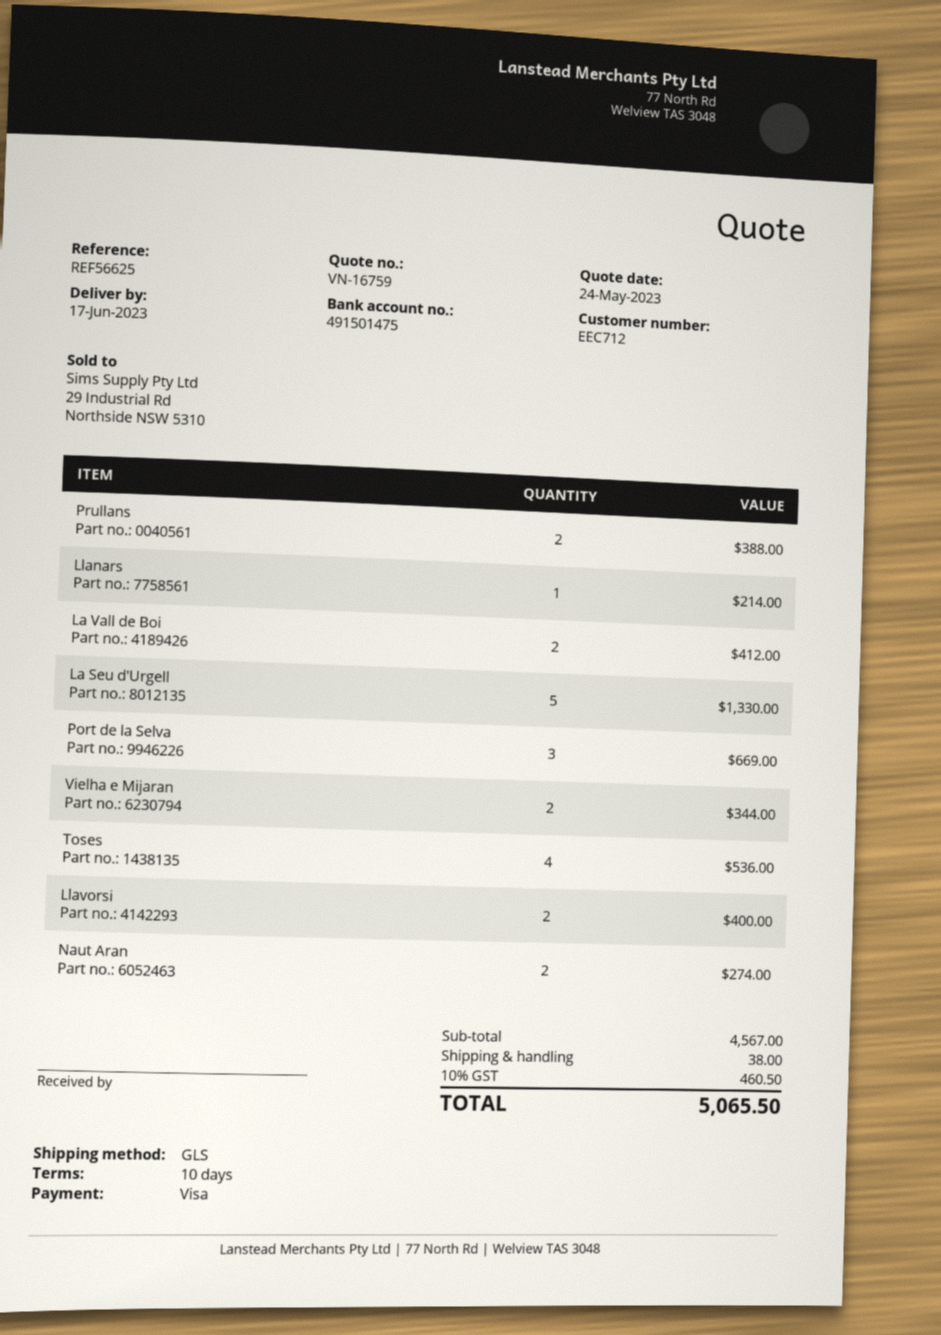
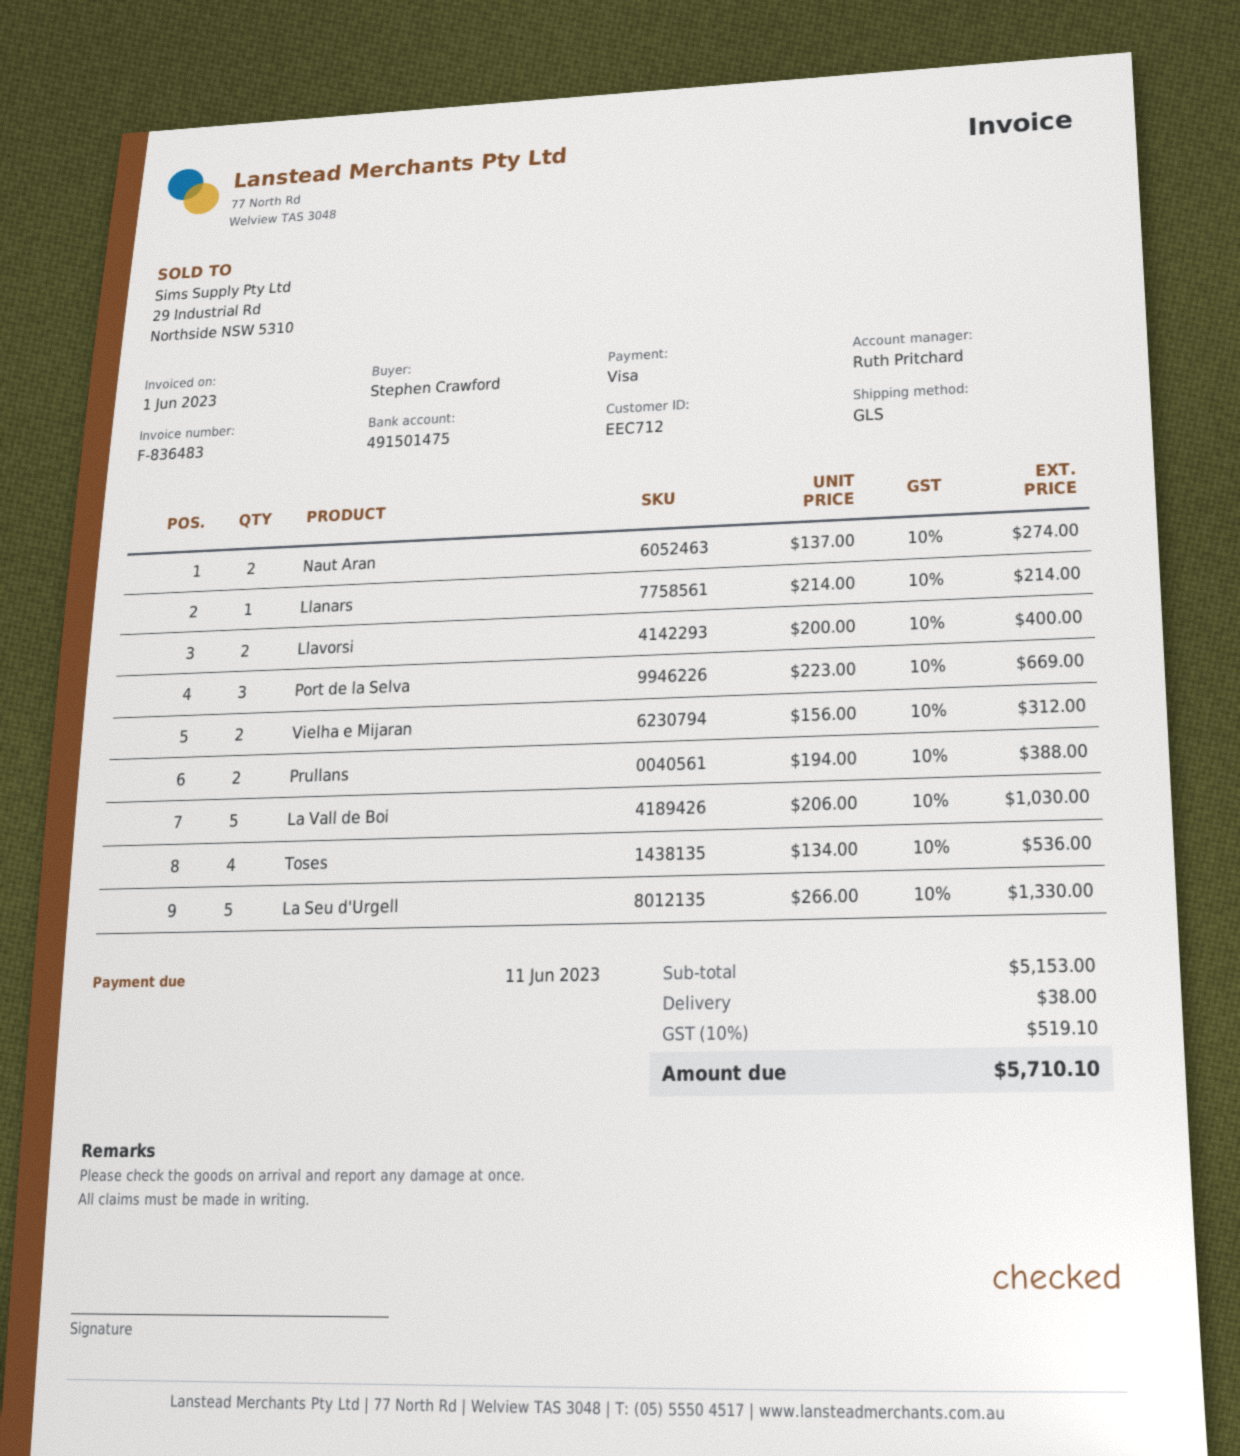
La Vall de Boi: 2 for 412.00 -> 5 for 1030.00
Vielha e Mijaran: 2 for 344.00 -> 2 for 312.00
subtotal: 4567.00 -> 5153.00
tax: 10% = 460.50 -> 10% = 519.10
total: 5065.50 -> 5710.10

